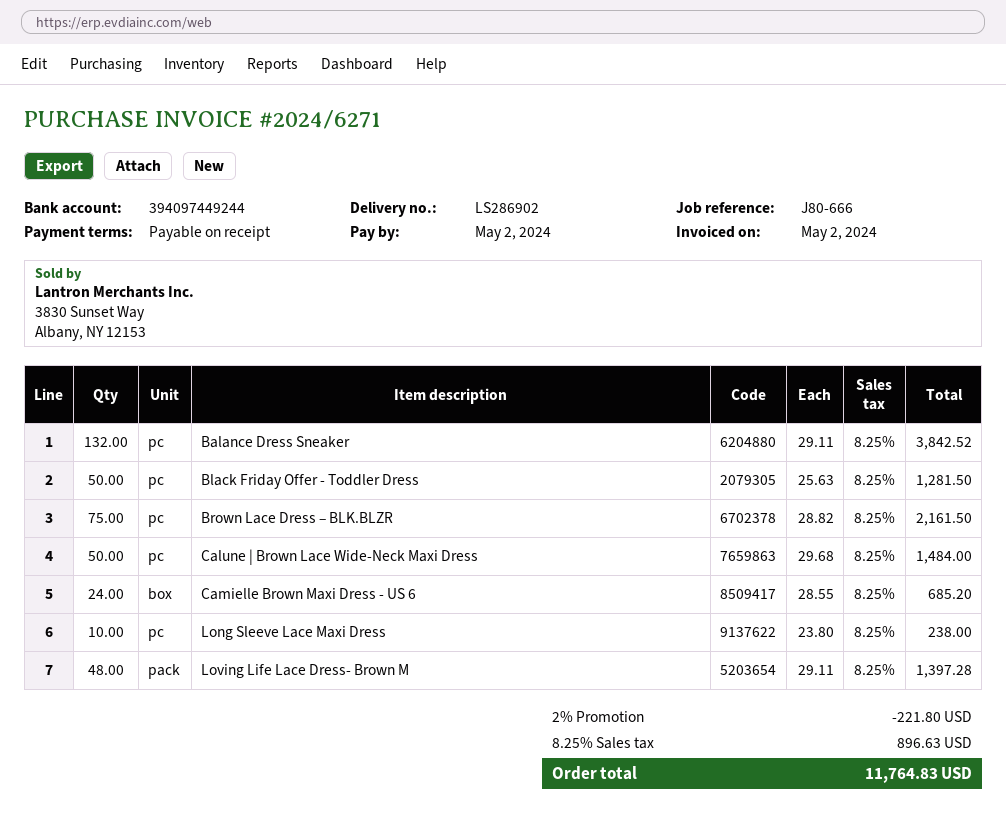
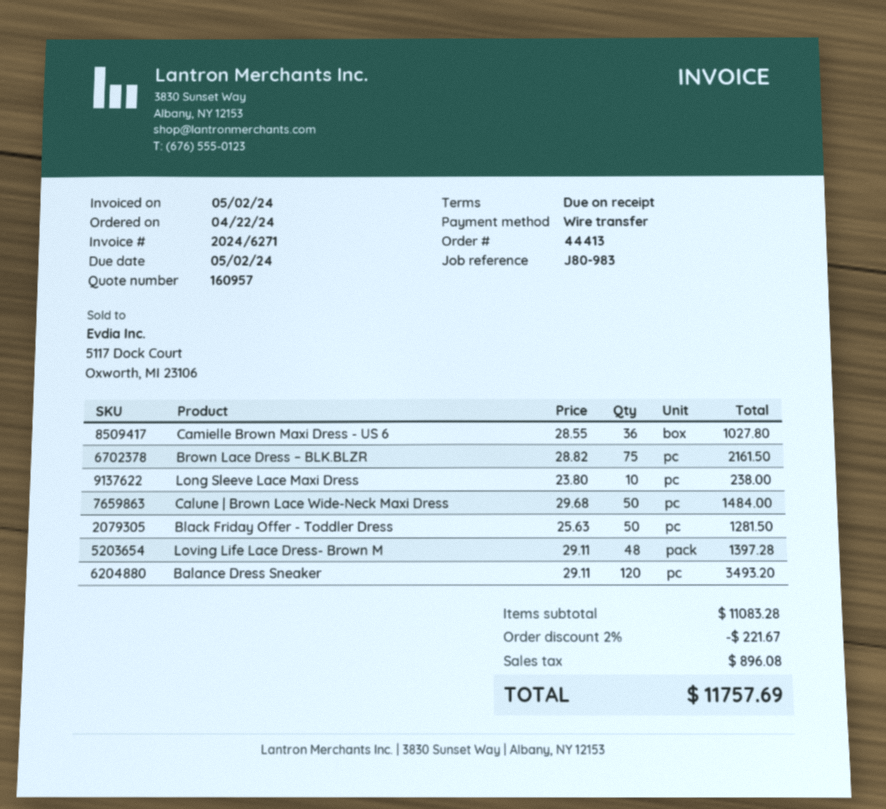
reference: J80-666 -> J80-983
Balance Dress Sneaker: 132 x 29.11 = 3842.52 -> 120 x 29.11 = 3493.20
Camielle Brown Maxi Dress - US 6: 24 x 28.55 = 685.20 -> 36 x 28.55 = 1027.80
discount: 2% = 221.80 -> 2% = 221.67
tax: 896.63 -> 896.08
total: 11764.83 -> 11757.69

